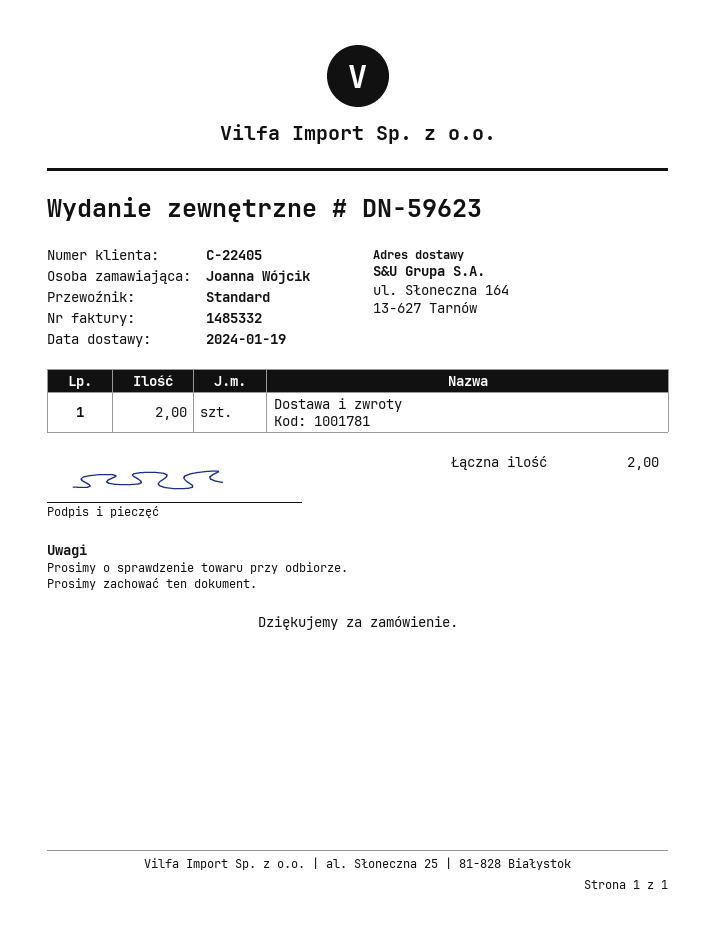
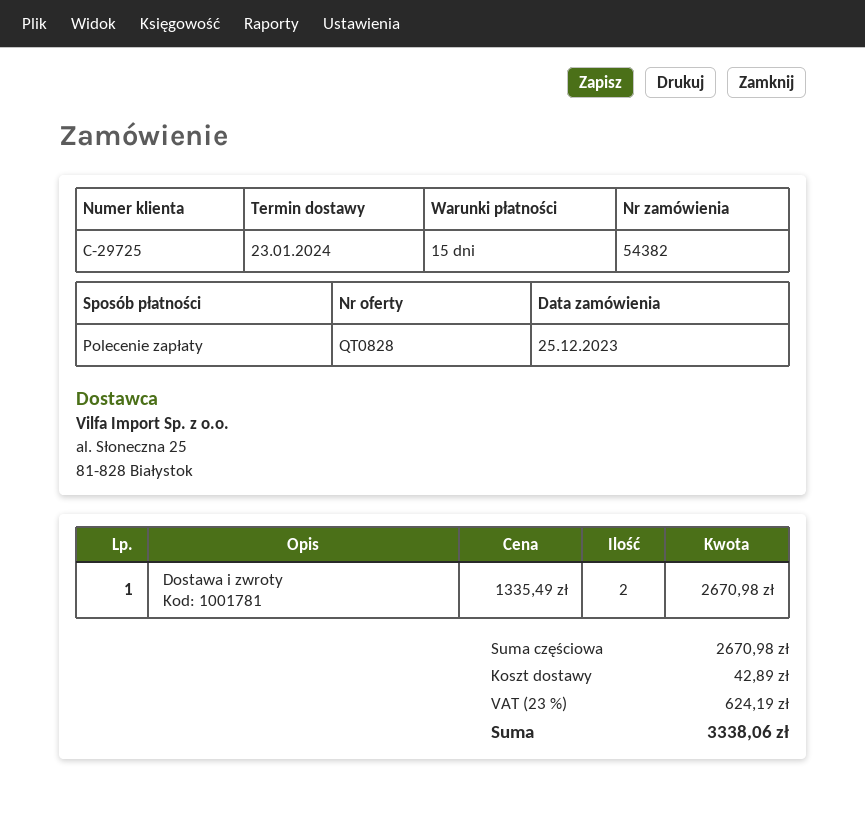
delivery date: 2024-01-19 -> 2024-01-23
customer number: C-22405 -> C-29725

